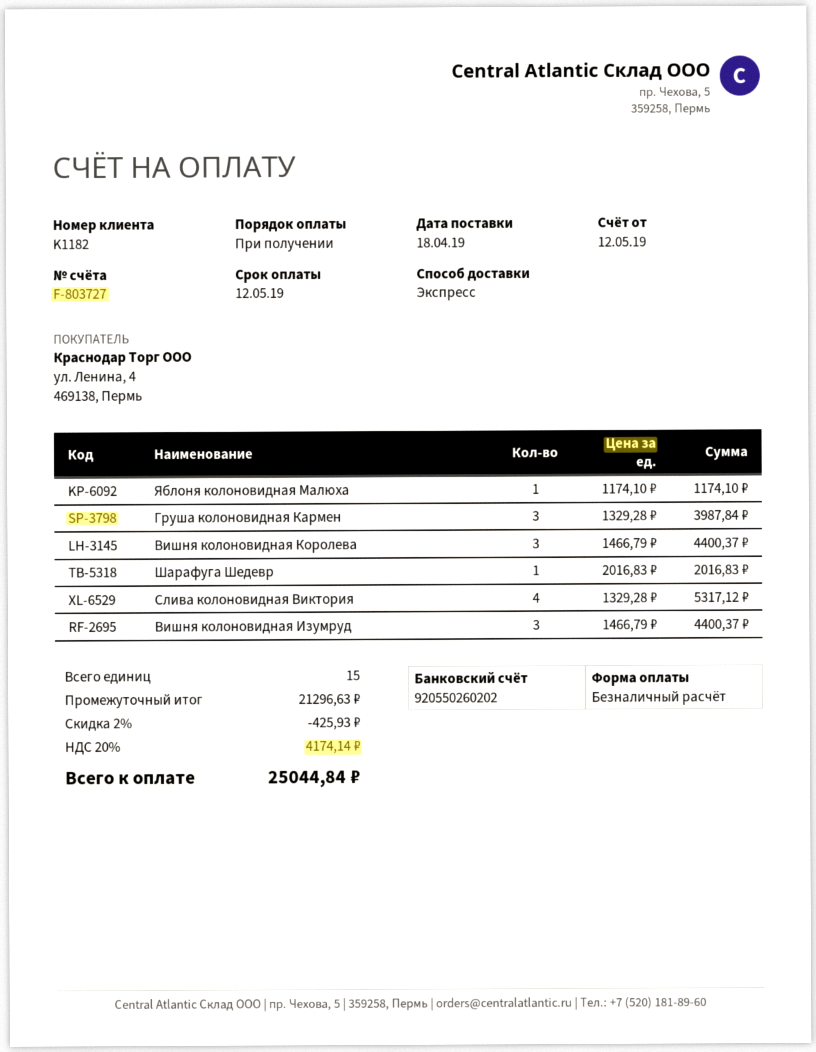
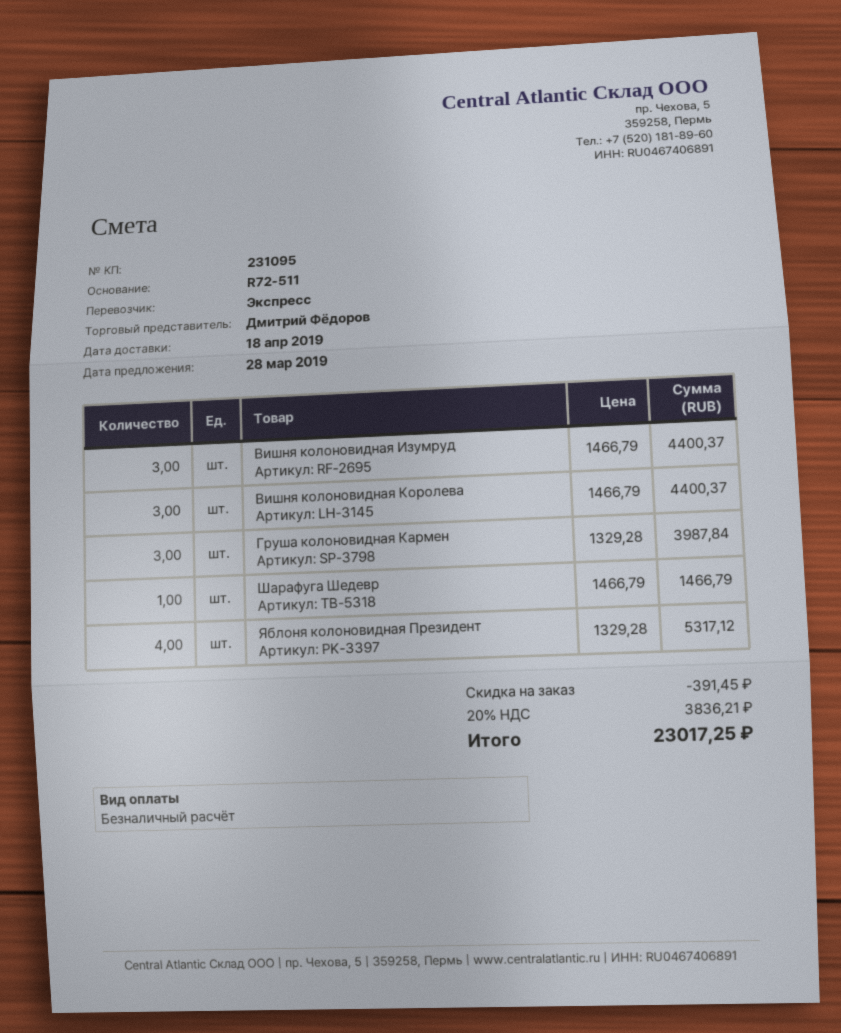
Яблоня колоновидная Малюха: 1 x 1174.10 = 1174.10 -> none
Шарафуга Шедевр: 1 x 2016.83 = 2016.83 -> 1 x 1466.79 = 1466.79
Слива колоновидная Виктория: 4 x 1329.28 = 5317.12 -> none
Яблоня колоновидная Президент: none -> 4 x 1329.28 = 5317.12
discount: 425.93 -> 391.45
tax: 20% = 4174.14 -> 20% = 3836.21
total: 25044.84 -> 23017.25

